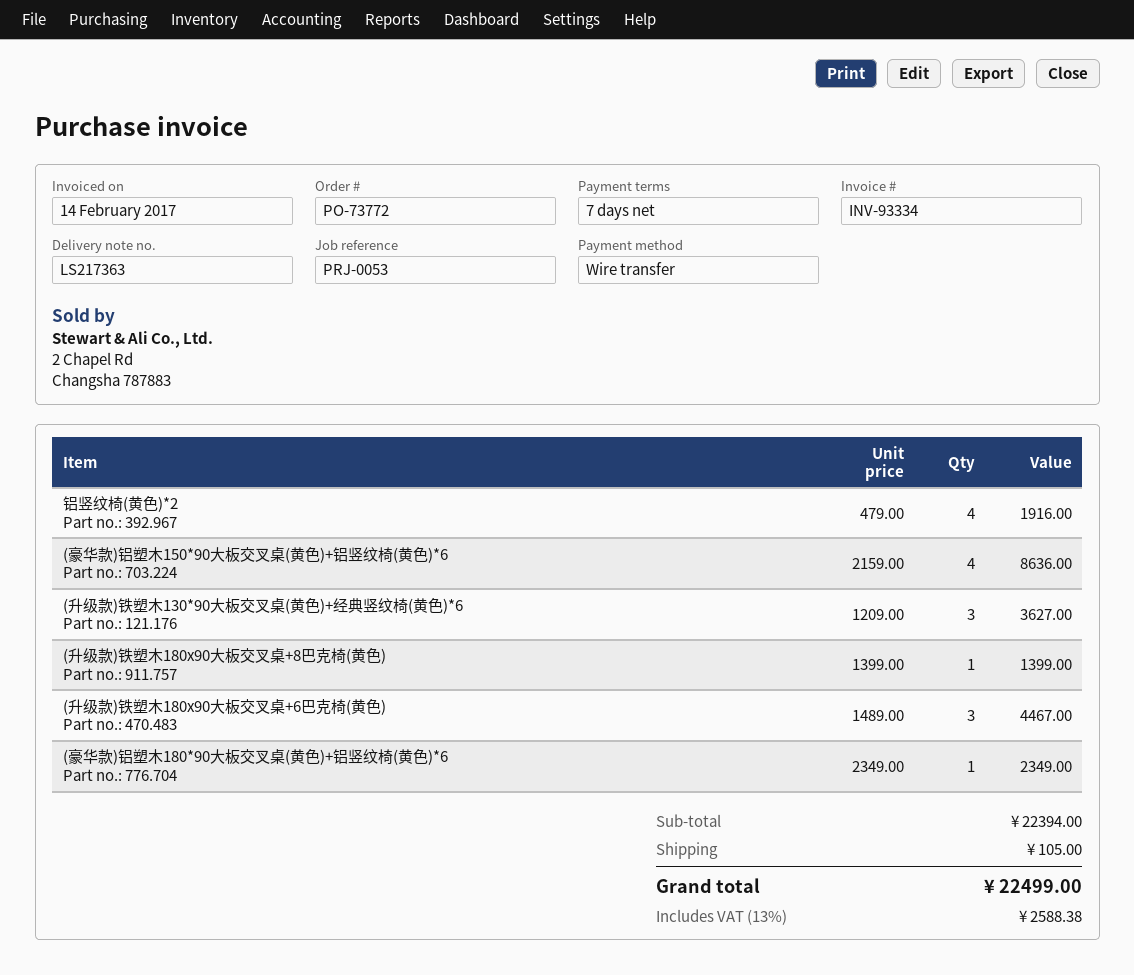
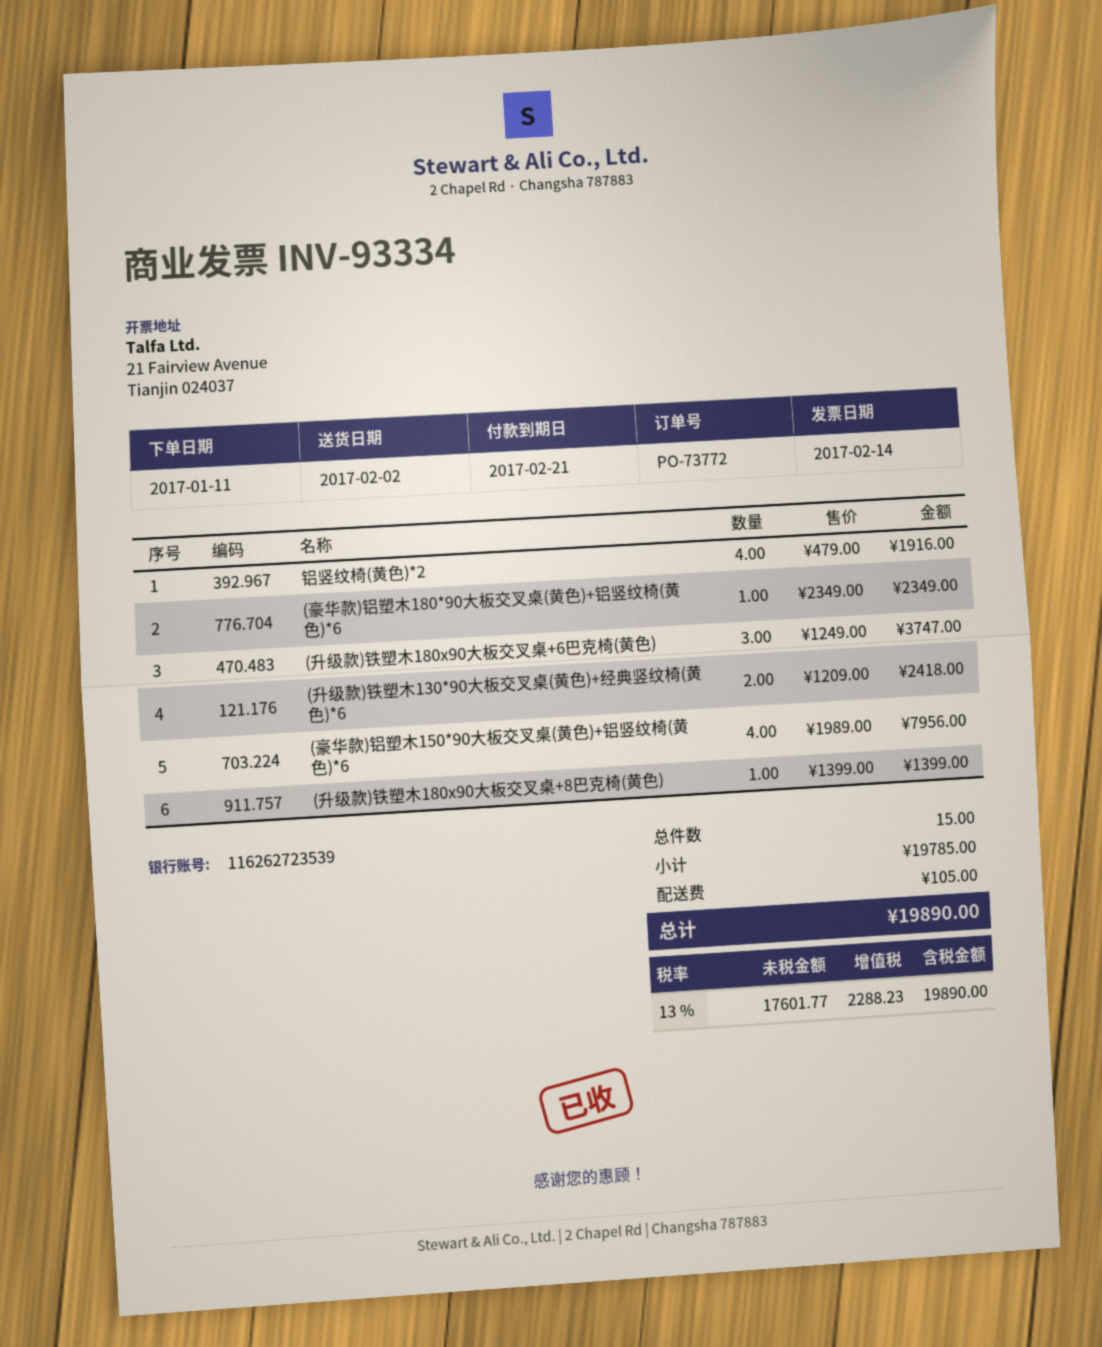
(豪华款)铝塑木150*90大板交叉桌(黄色)+铝竖纹椅(黄色)*6: 4 x 2159.00 = 8636.00 -> 4 x 1989.00 = 7956.00
(升级款)铁塑木130*90大板交叉桌(黄色)+经典竖纹椅(黄色)*6: 3 x 1209.00 = 3627.00 -> 2 x 1209.00 = 2418.00
(升级款)铁塑木180x90大板交叉桌+6巴克椅(黄色): 3 x 1489.00 = 4467.00 -> 3 x 1249.00 = 3747.00
subtotal: 22394.00 -> 19785.00
tax: 13% = 2588.38 -> 13% = 2288.23
total: 22499.00 -> 19890.00

